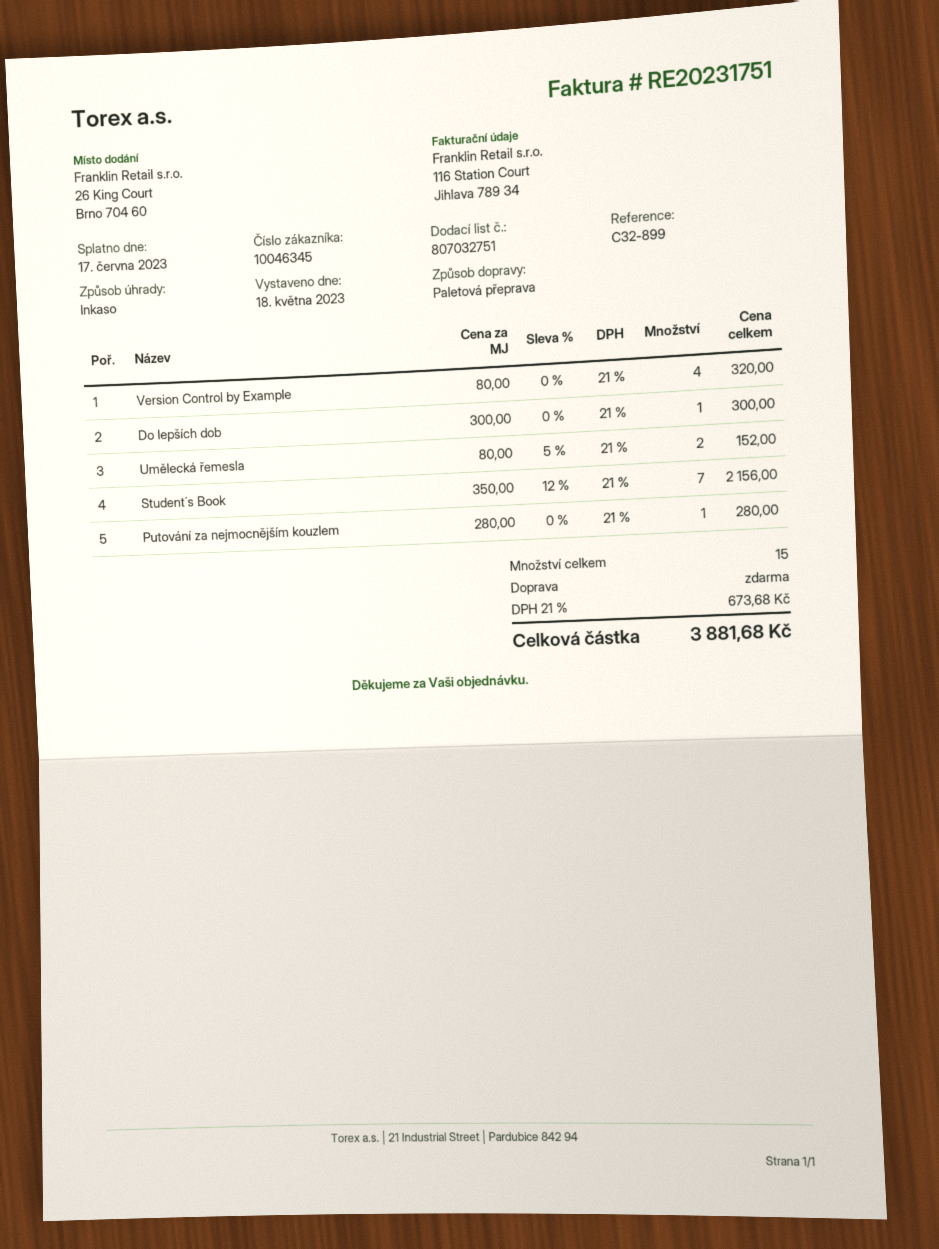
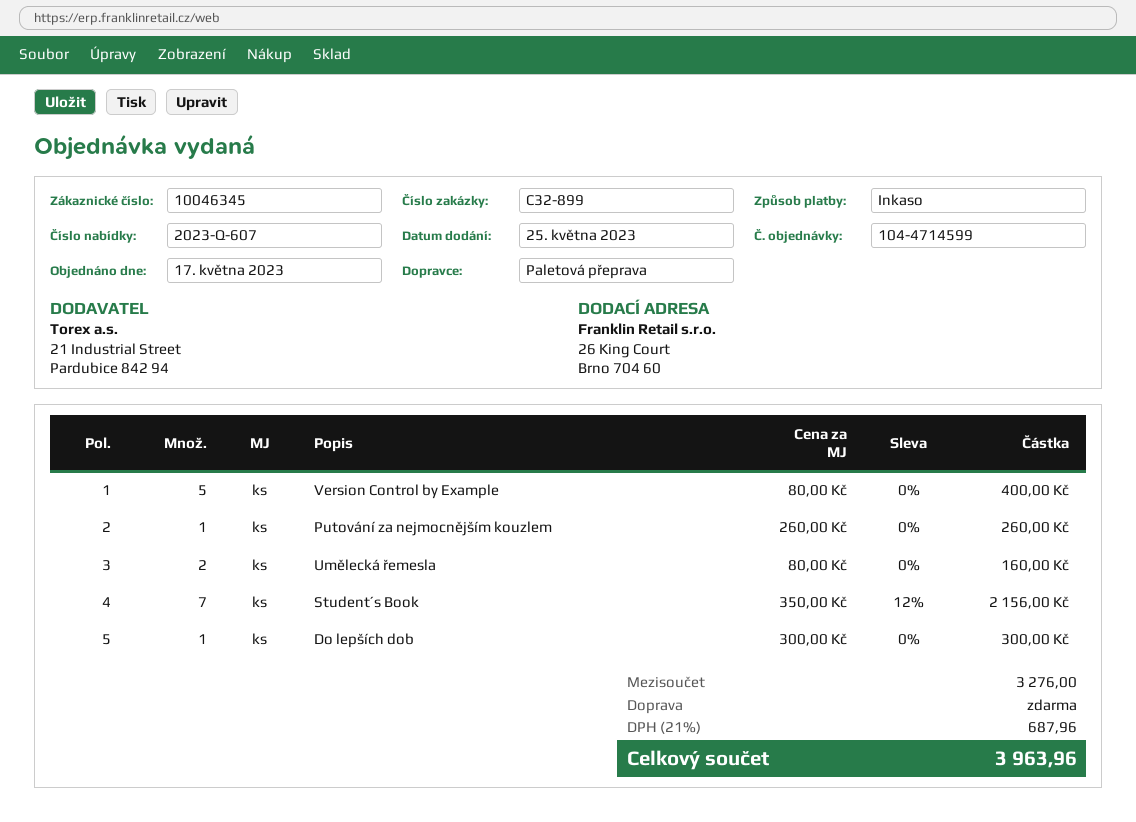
Version Control by Example: 4 x 80.00 = 320.00 -> 5 x 80.00 = 400.00
Umělecká řemesla: 2 x 80.00 - 5% = 152.00 -> 2 x 80.00 = 160.00
Putování za nejmocnějším kouzlem: 1 x 280.00 = 280.00 -> 1 x 260.00 = 260.00
tax: 21% = 673.68 -> 21% = 687.96
total: 3881.68 -> 3963.96

